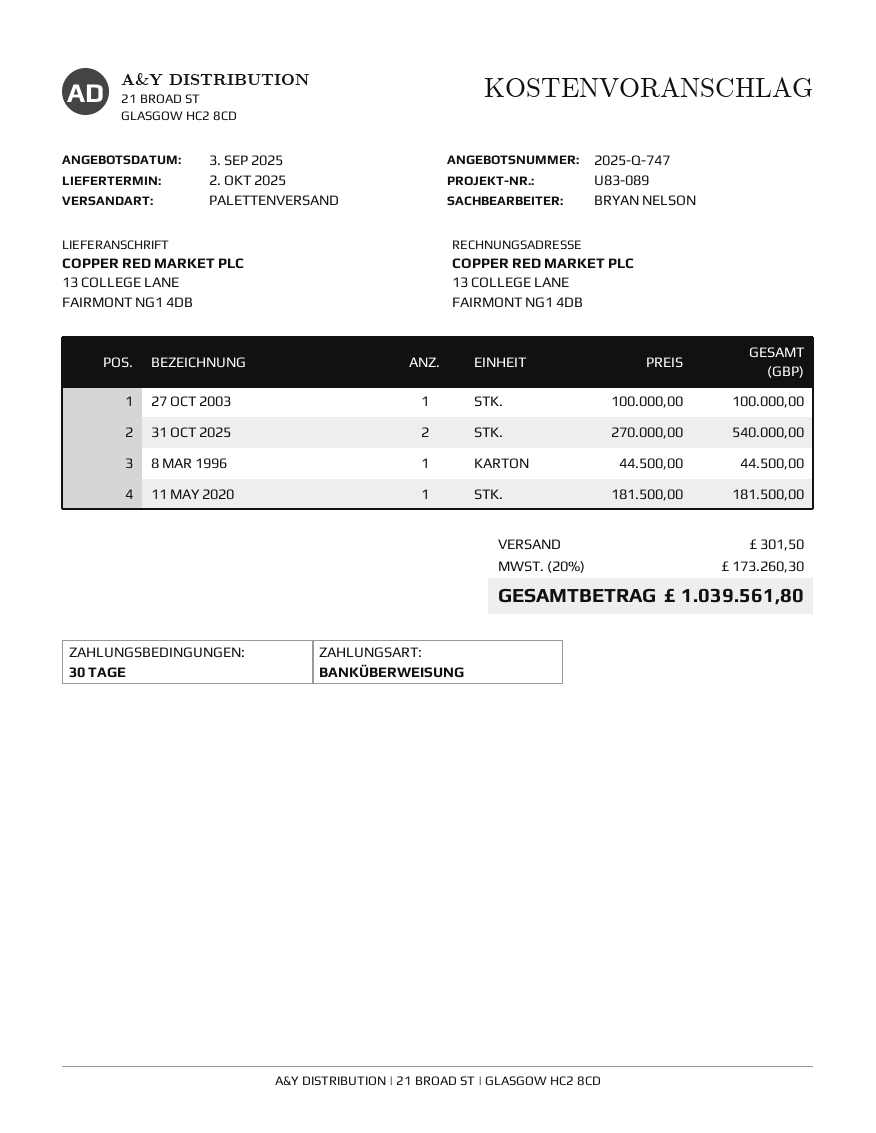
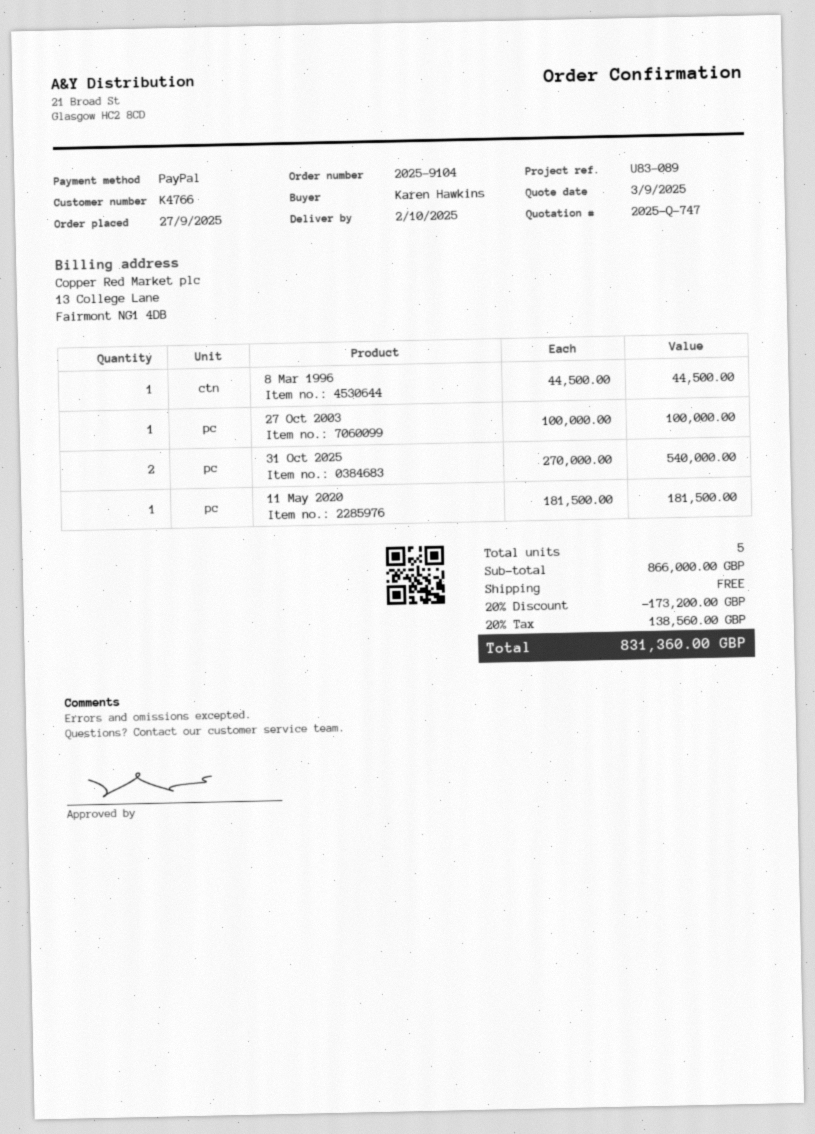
payment method: bank transfer -> PayPal
discount: none -> 20% = 173200.00
shipping: 301.50 -> 0.00
tax: 20% = 173260.30 -> 20% = 138560.00
total: 1039561.80 -> 831360.00

